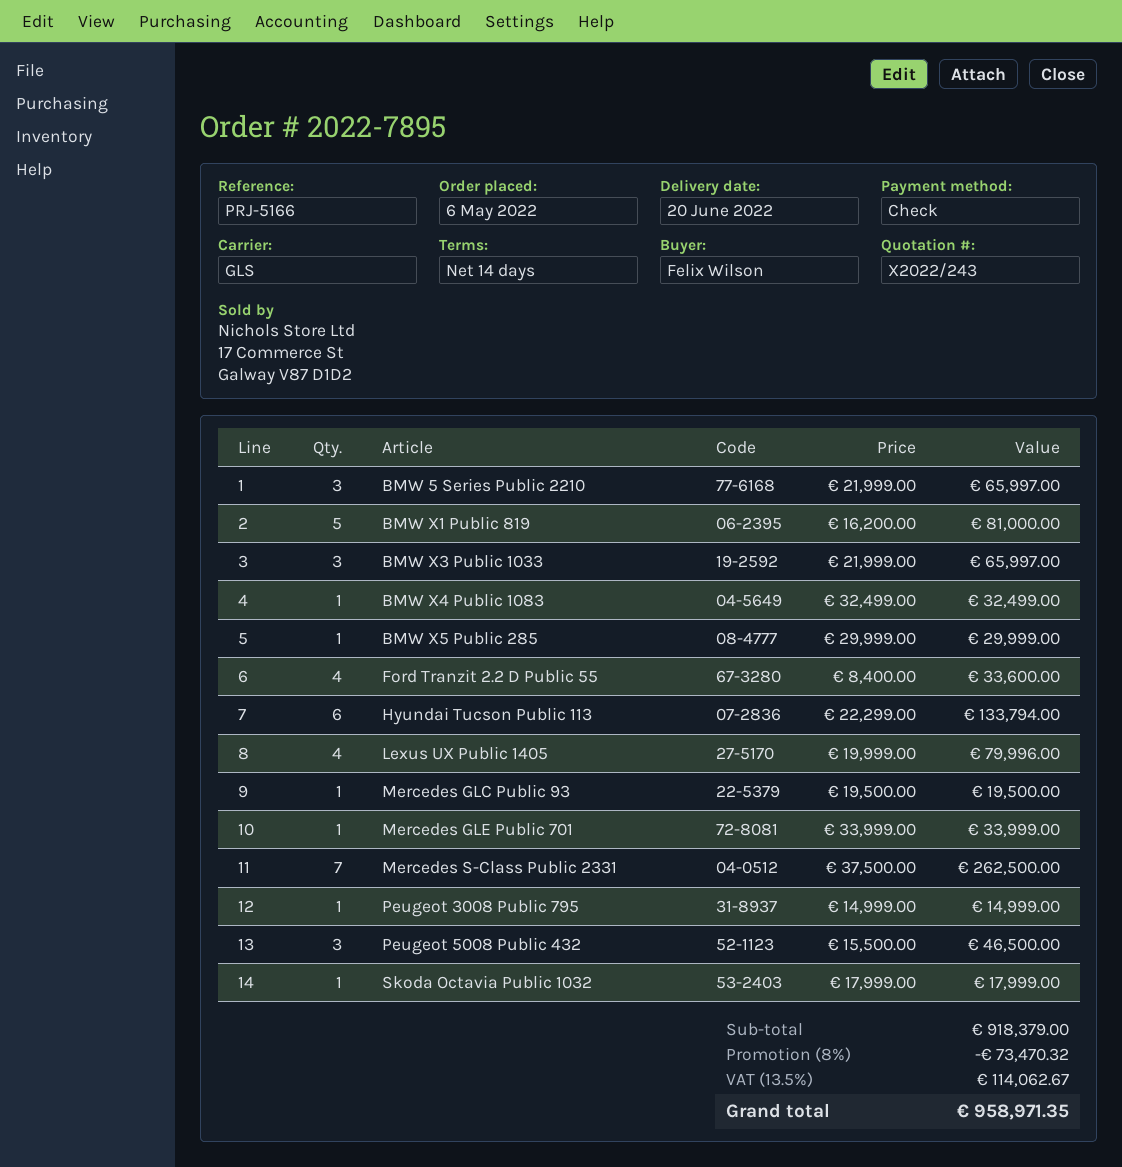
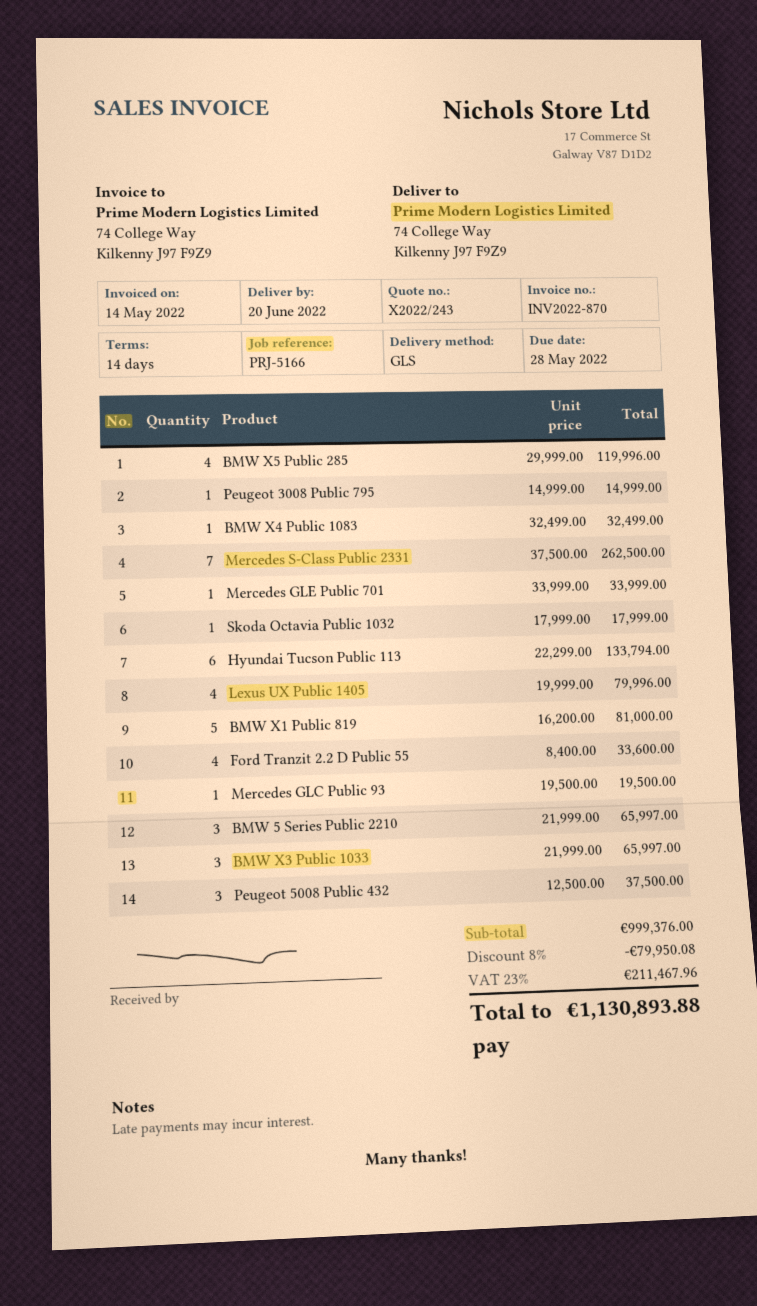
BMW X5 Public 285: 1 x 29999.00 = 29999.00 -> 4 x 29999.00 = 119996.00
Peugeot 5008 Public 432: 3 x 15500.00 = 46500.00 -> 3 x 12500.00 = 37500.00
subtotal: 918379.00 -> 999376.00
discount: 8% = 73470.32 -> 8% = 79950.08
tax: 13.5% = 114062.67 -> 23% = 211467.96
total: 958971.35 -> 1130893.88

